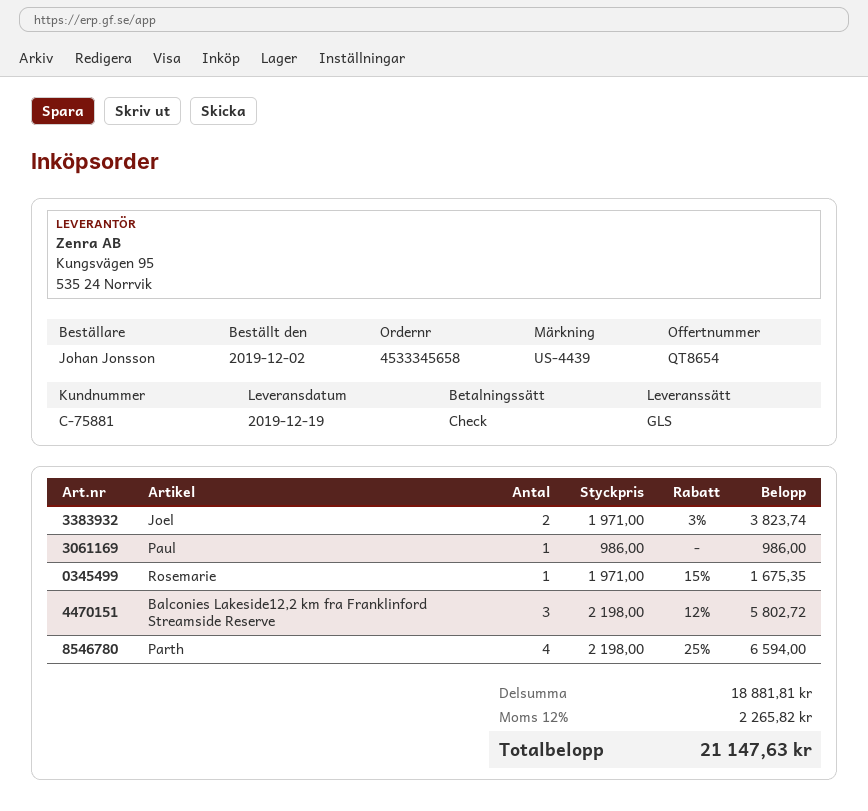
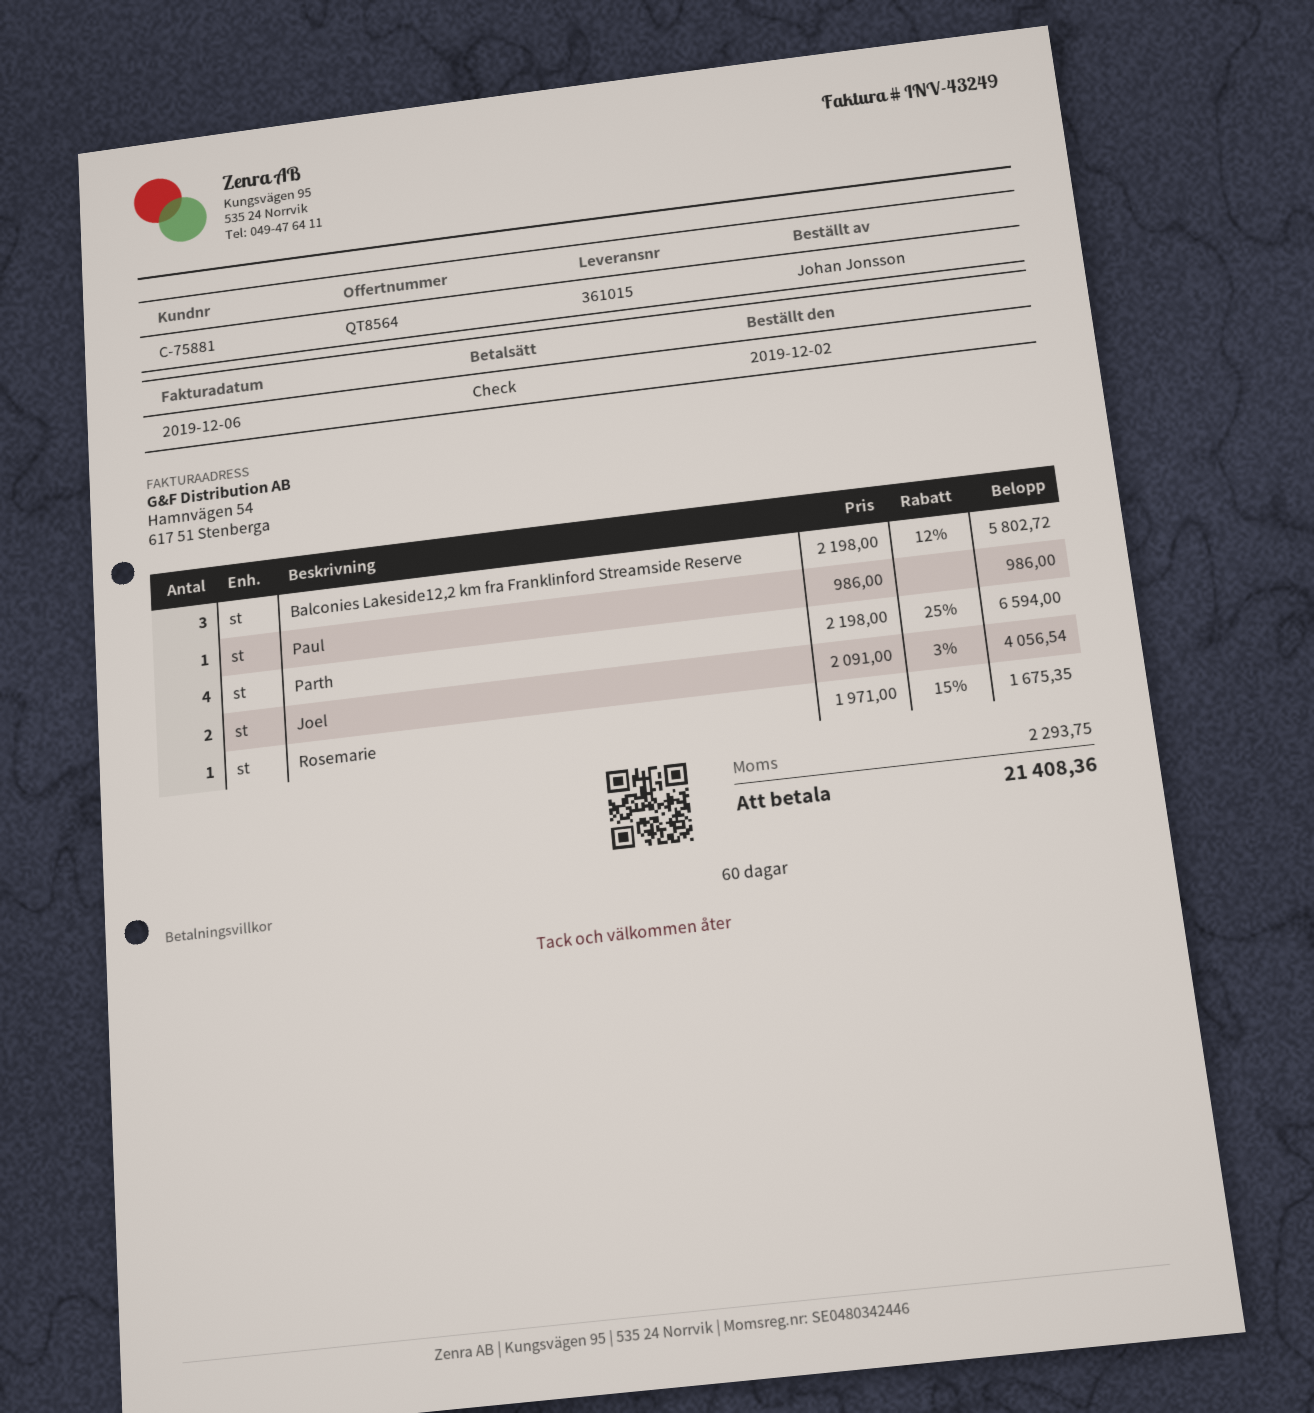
quote number: QT8654 -> QT8564
Joel: 2 x 1971.00 - 3% = 3823.74 -> 2 x 2091.00 - 3% = 4056.54
tax: 2265.82 -> 2293.75
total: 21147.63 -> 21408.36

